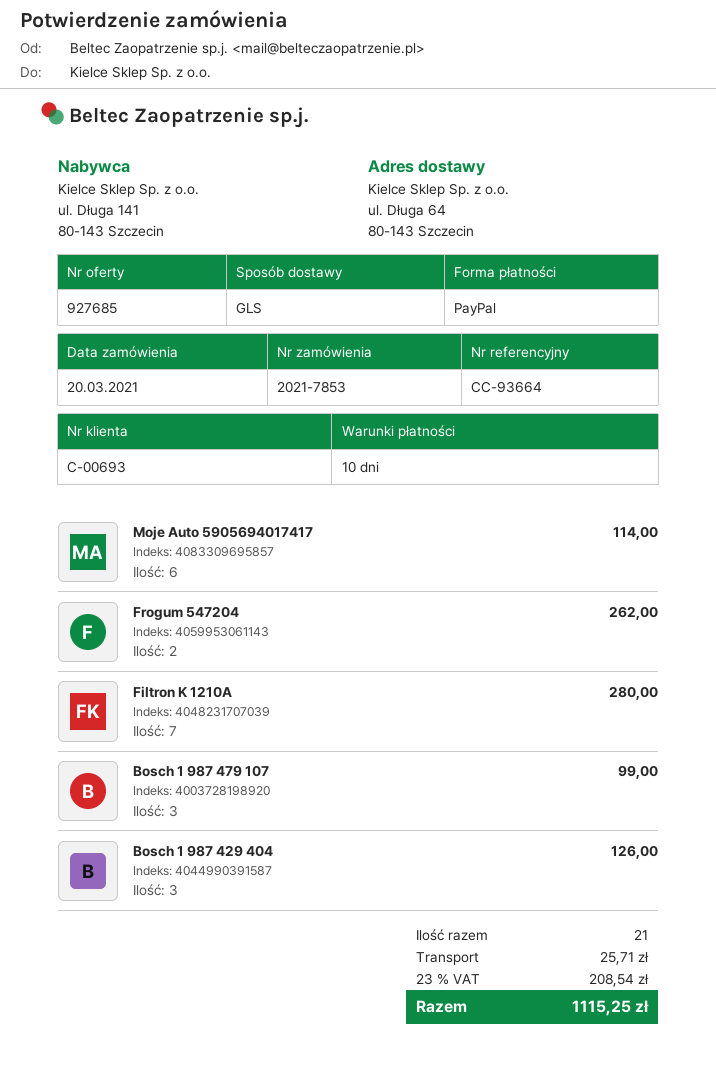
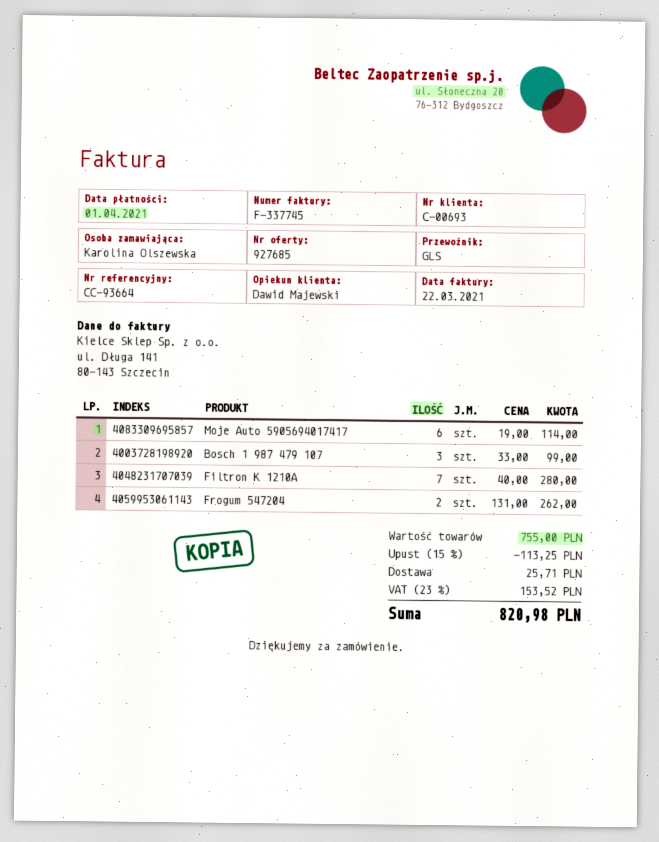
Bosch 1 987 429 404: 3 for 126.00 -> none
discount: none -> 15% = 113.25
tax: 23% = 208.54 -> 23% = 153.52
total: 1115.25 -> 820.98

